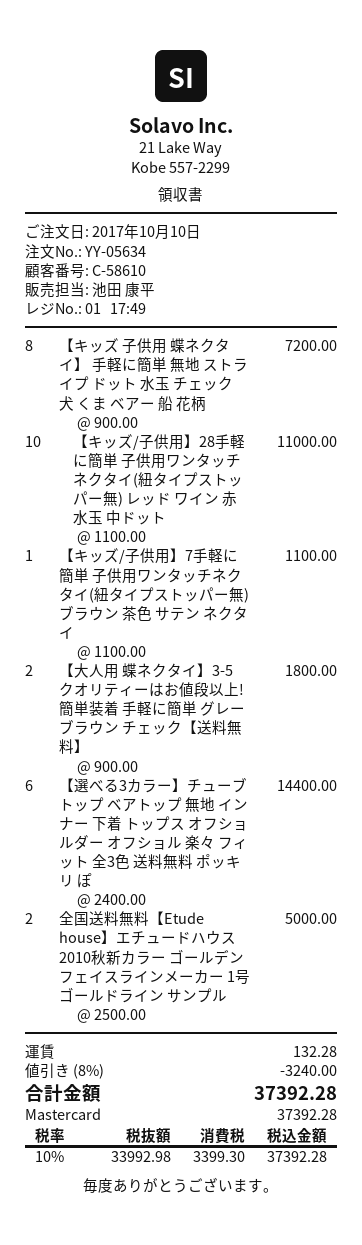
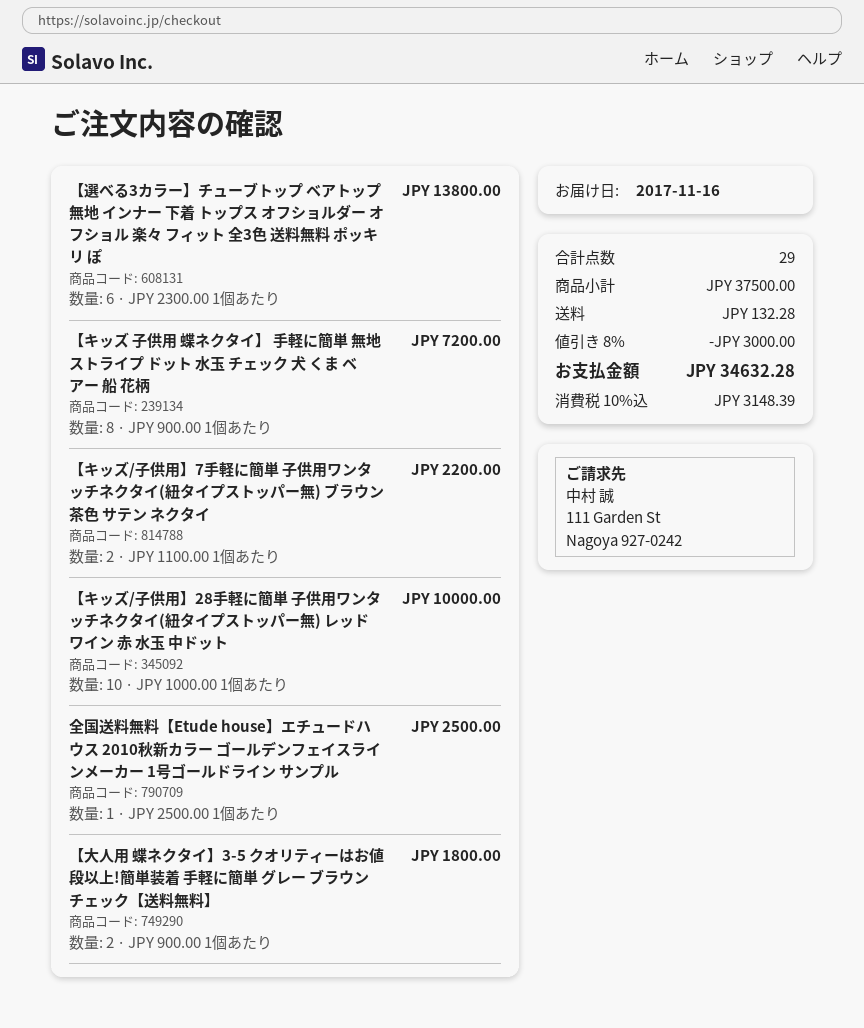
【キッズ/子供用】28手軽に簡単 子供用ワンタッチネクタイ(紐タイプストッパー無) レッド ワイン 赤 水玉 中ドット: 10 x 1100.00 = 11000.00 -> 10 x 1000.00 = 10000.00
【キッズ/子供用】7手軽に簡単 子供用ワンタッチネクタイ(紐タイプストッパー無) ブラウン 茶色 サテン ネクタイ: 1 x 1100.00 = 1100.00 -> 2 x 1100.00 = 2200.00
【選べる3カラー】チューブトップ ベアトップ 無地 インナー 下着 トップス オフショルダー オフショル 楽々 フィット 全3色 送料無料 ポッキリ ぽ: 6 x 2400.00 = 14400.00 -> 6 x 2300.00 = 13800.00
全国送料無料【Etude house】エチュードハウス 2010秋新カラー ゴールデンフェイスラインメーカー 1号ゴールドライン サンプル: 2 x 2500.00 = 5000.00 -> 1 x 2500.00 = 2500.00
discount: 8% = 3240.00 -> 8% = 3000.00
tax: 10% = 3399.30 -> 10% = 3148.39
total: 37392.28 -> 34632.28

